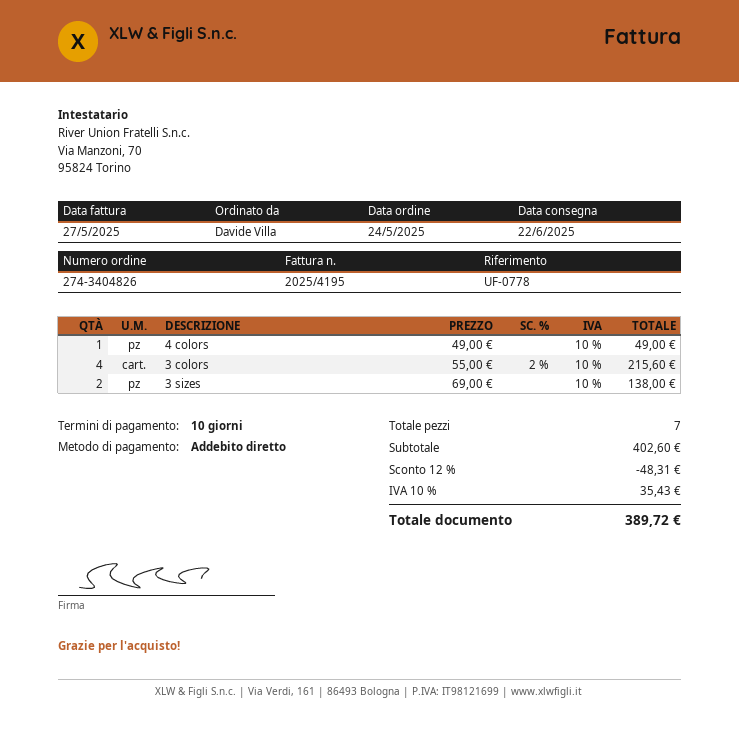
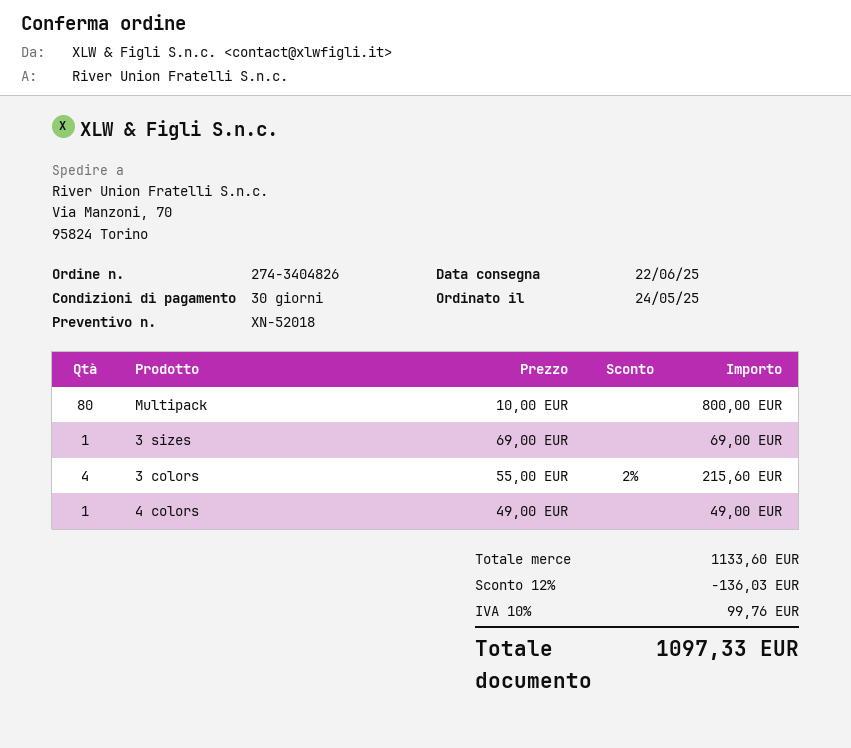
payment terms: 10 days -> 30 days
3 sizes: 2 x 69.00 = 138.00 -> 1 x 69.00 = 69.00
Multipack: none -> 80 x 10.00 = 800.00
subtotal: 402.60 -> 1133.60
discount: 12% = 48.31 -> 12% = 136.03
tax: 10% = 35.43 -> 10% = 99.76
total: 389.72 -> 1097.33

